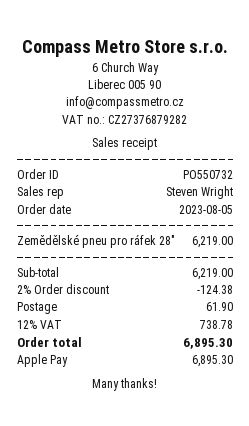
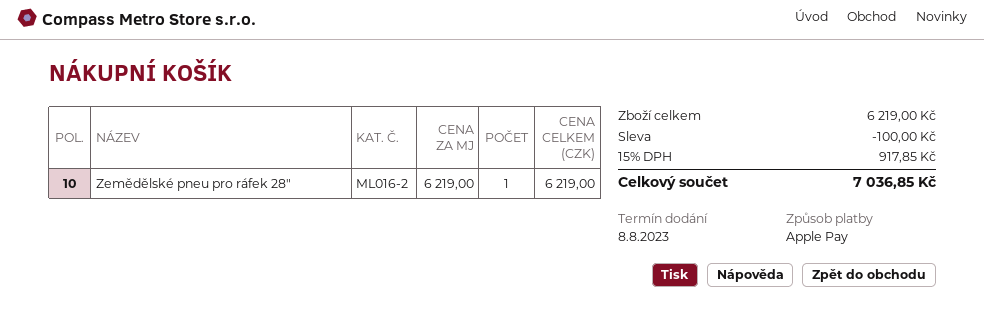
discount: 124.38 -> 100.00
shipping: 61.90 -> none
tax: 12% = 738.78 -> 15% = 917.85
total: 6895.30 -> 7036.85

